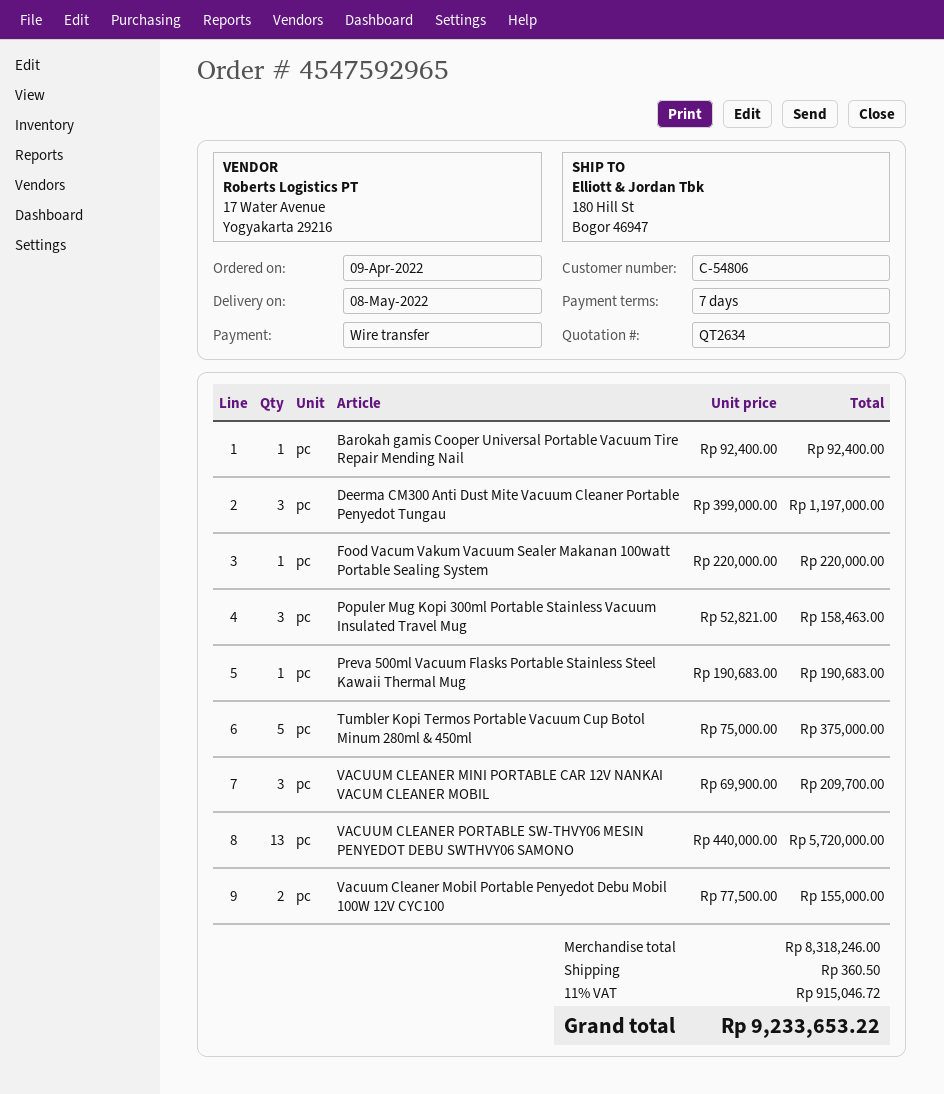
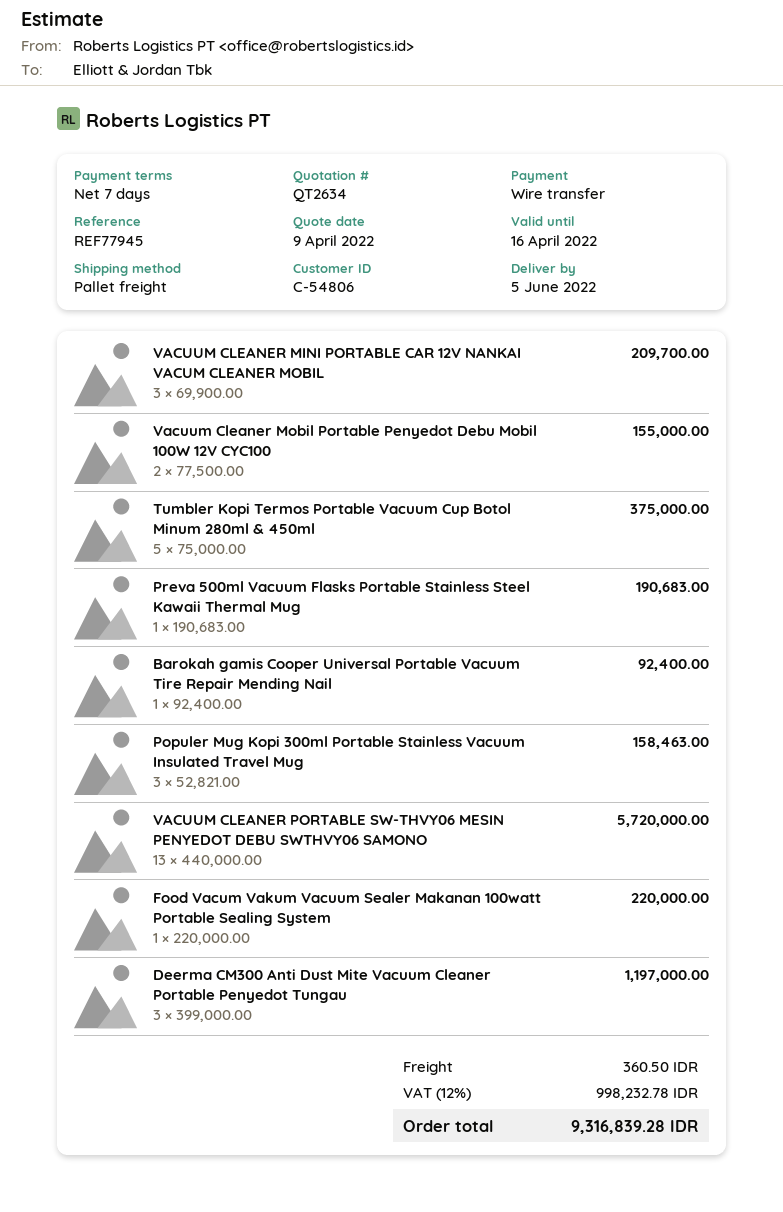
delivery date: 2022-05-08 -> 2022-06-05
tax: 11% = 915046.72 -> 12% = 998232.78
total: 9233653.22 -> 9316839.28

